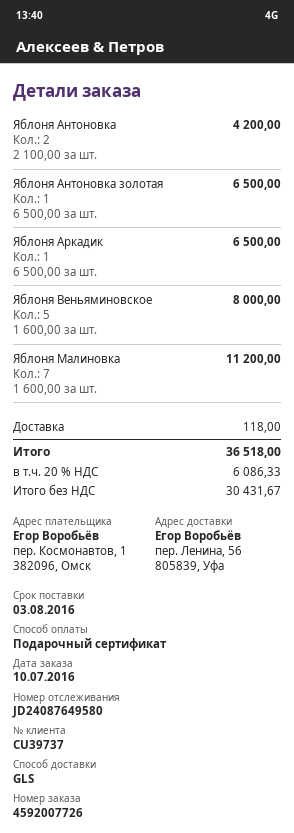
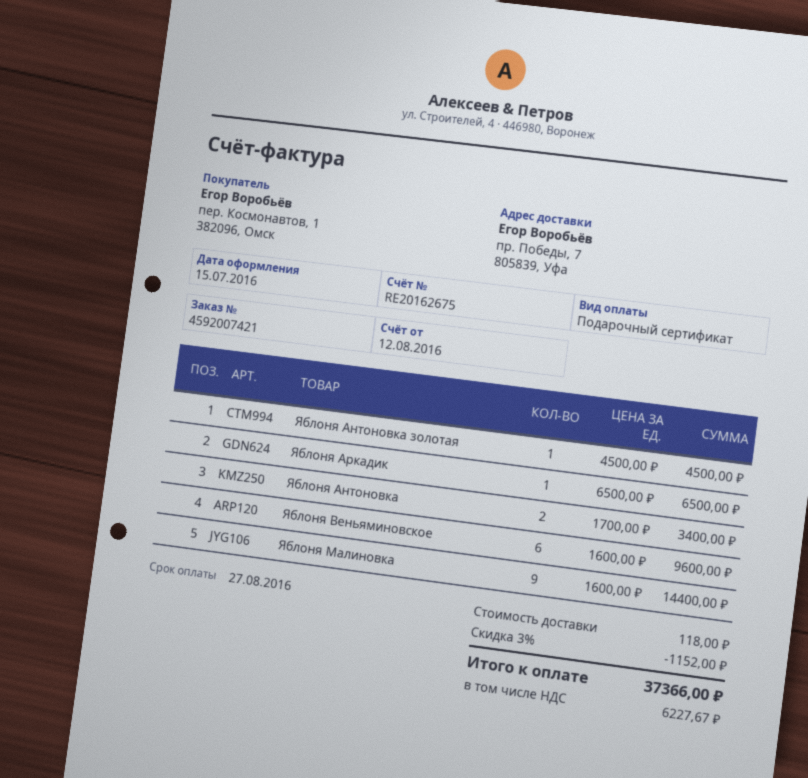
order number: 4592007726 -> 4592007421
order date: 2016-07-10 -> 2016-07-15
ship to: пер. Ленина, 56, 805839, Уфа -> пр. Победы, 7, 805839, Уфа
Яблоня Антоновка: 2 x 2100.00 = 4200.00 -> 2 x 1700.00 = 3400.00
Яблоня Антоновка золотая: 1 x 6500.00 = 6500.00 -> 1 x 4500.00 = 4500.00
Яблоня Веньяминовское: 5 x 1600.00 = 8000.00 -> 6 x 1600.00 = 9600.00
Яблоня Малиновка: 7 x 1600.00 = 11200.00 -> 9 x 1600.00 = 14400.00
discount: none -> 3% = 1152.00
tax: 6086.33 -> 6227.67
total: 36518.00 -> 37366.00

